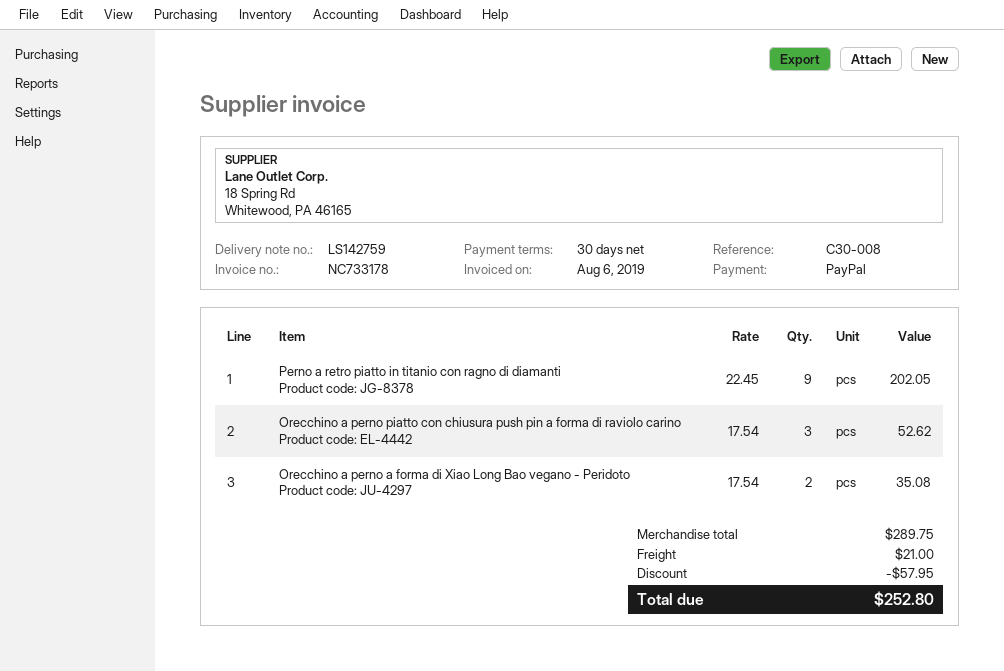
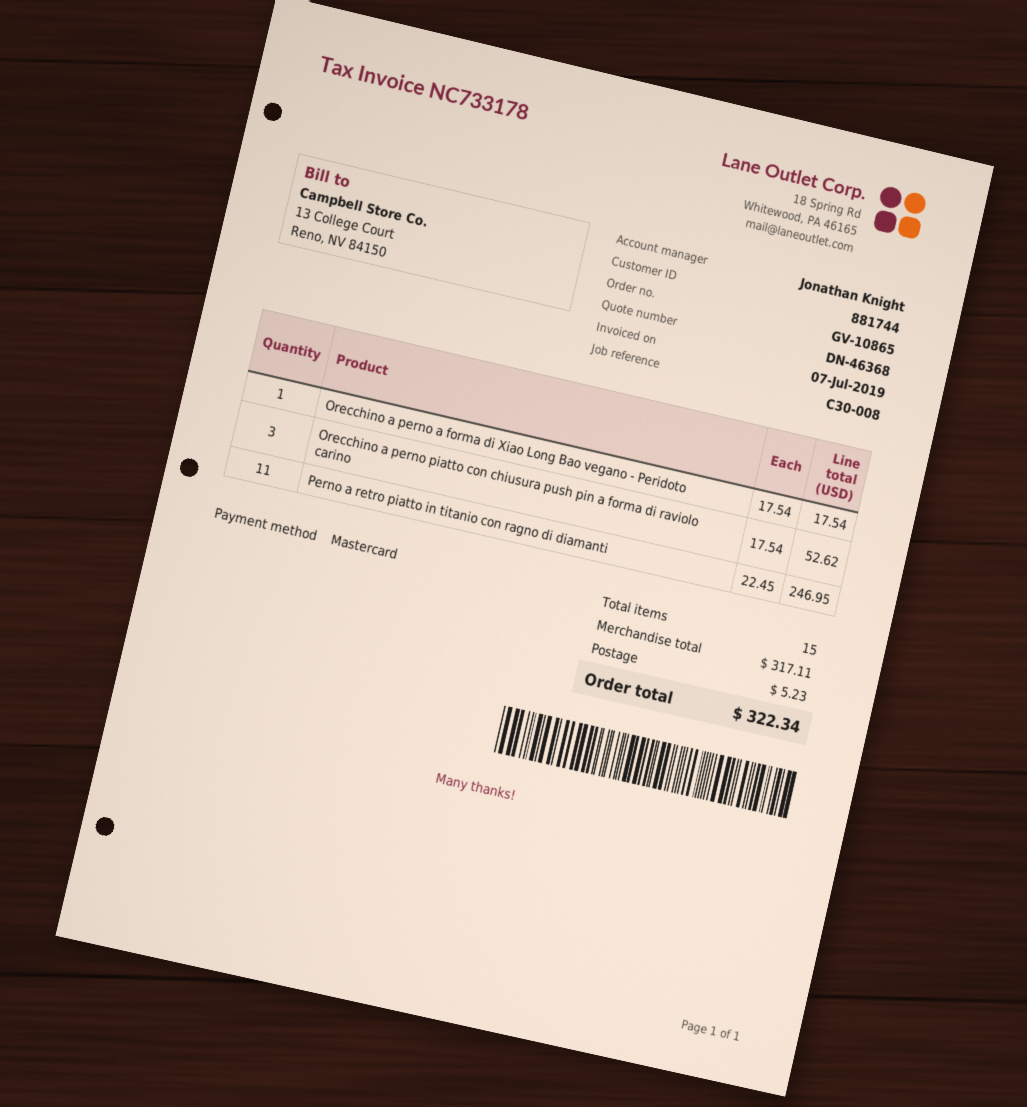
invoice date: 2019-08-06 -> 2019-07-07
payment method: PayPal -> Mastercard
Perno a retro piatto in titanio con ragno di diamanti: 9 x 22.45 = 202.05 -> 11 x 22.45 = 246.95
Orecchino a perno a forma di Xiao Long Bao vegano - Peridoto: 2 x 17.54 = 35.08 -> 1 x 17.54 = 17.54
subtotal: 289.75 -> 317.11
discount: 57.95 -> none
shipping: 21.00 -> 5.23
total: 252.80 -> 322.34

